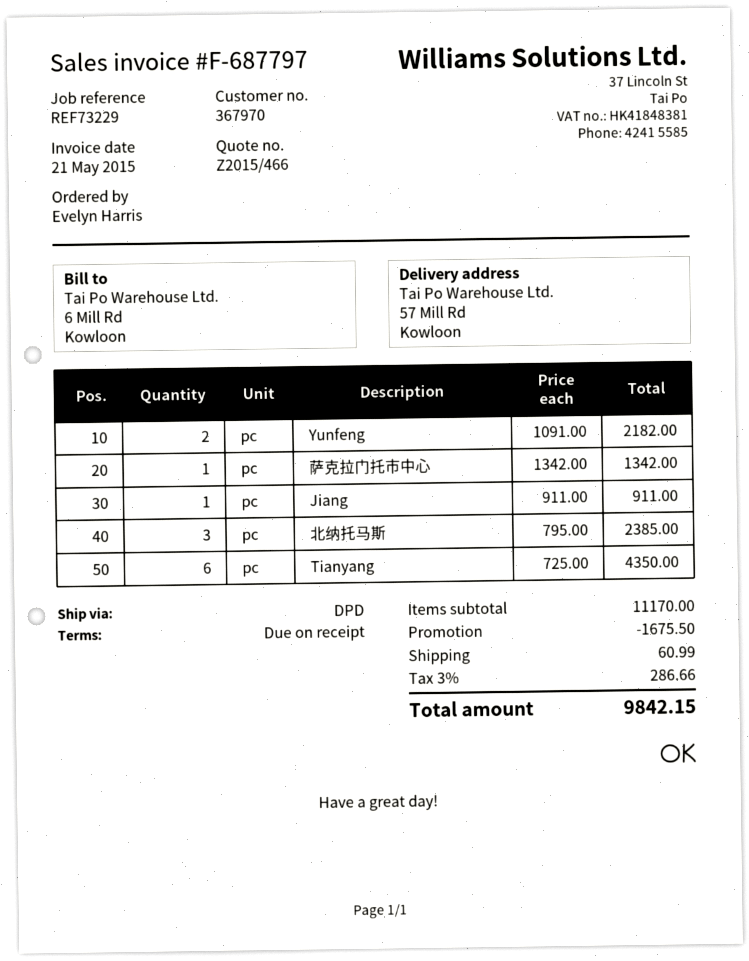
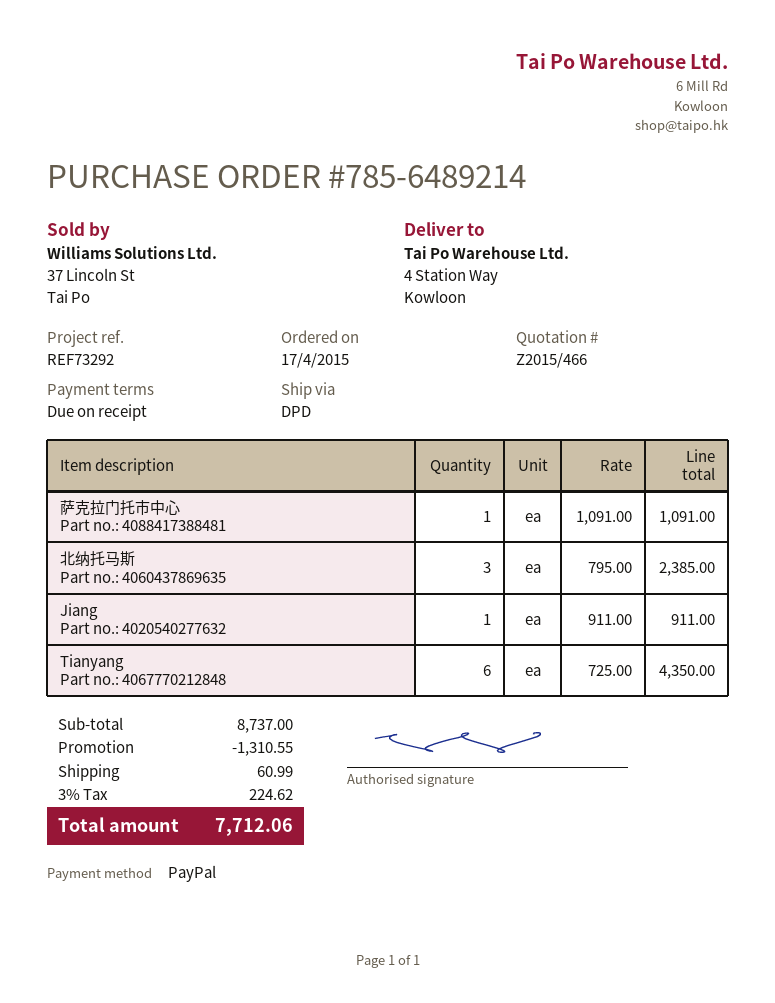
reference: REF73229 -> REF73292
ship to: 57 Mill Rd, Kowloon -> 4 Station Way, Kowloon
Yunfeng: 2 x 1091.00 = 2182.00 -> none
萨克拉门托市中心: 1 x 1342.00 = 1342.00 -> 1 x 1091.00 = 1091.00
subtotal: 11170.00 -> 8737.00
discount: 1675.50 -> 1310.55
tax: 3% = 286.66 -> 3% = 224.62
total: 9842.15 -> 7712.06

